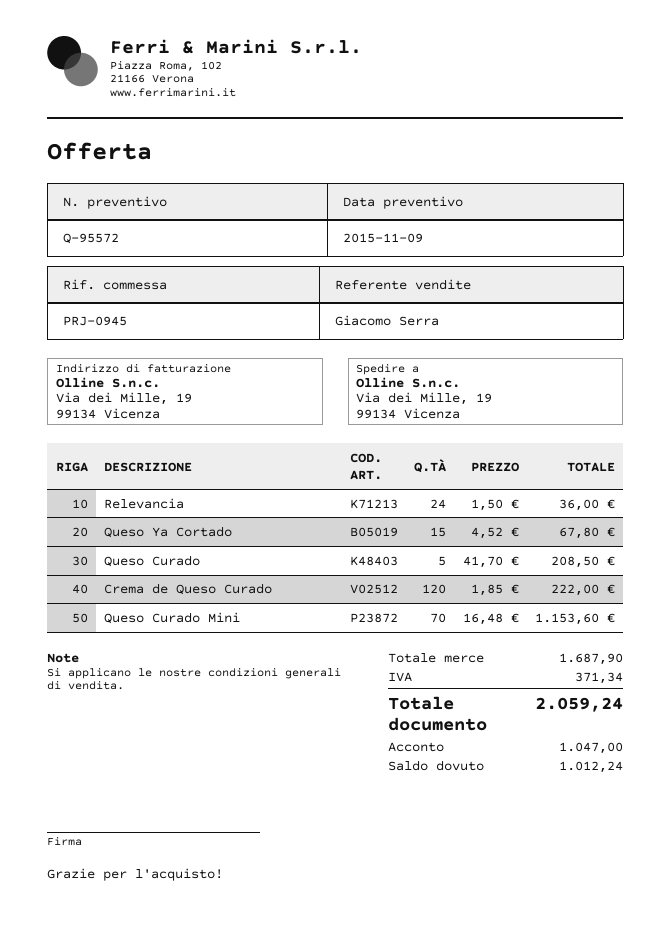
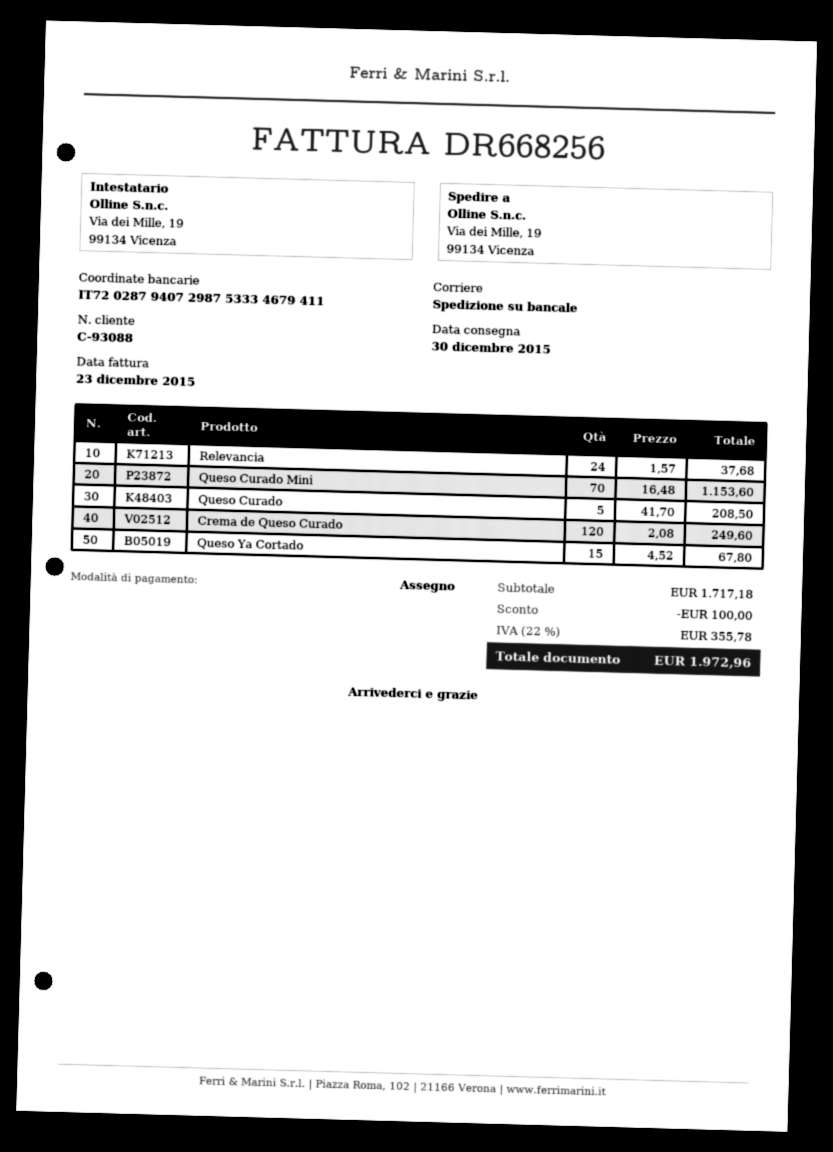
Relevancia: 24 x 1.50 = 36.00 -> 24 x 1.57 = 37.68
Crema de Queso Curado: 120 x 1.85 = 222.00 -> 120 x 2.08 = 249.60
subtotal: 1687.90 -> 1717.18
discount: none -> 100.00
tax: 371.34 -> 355.78
total: 2059.24 -> 1972.96

